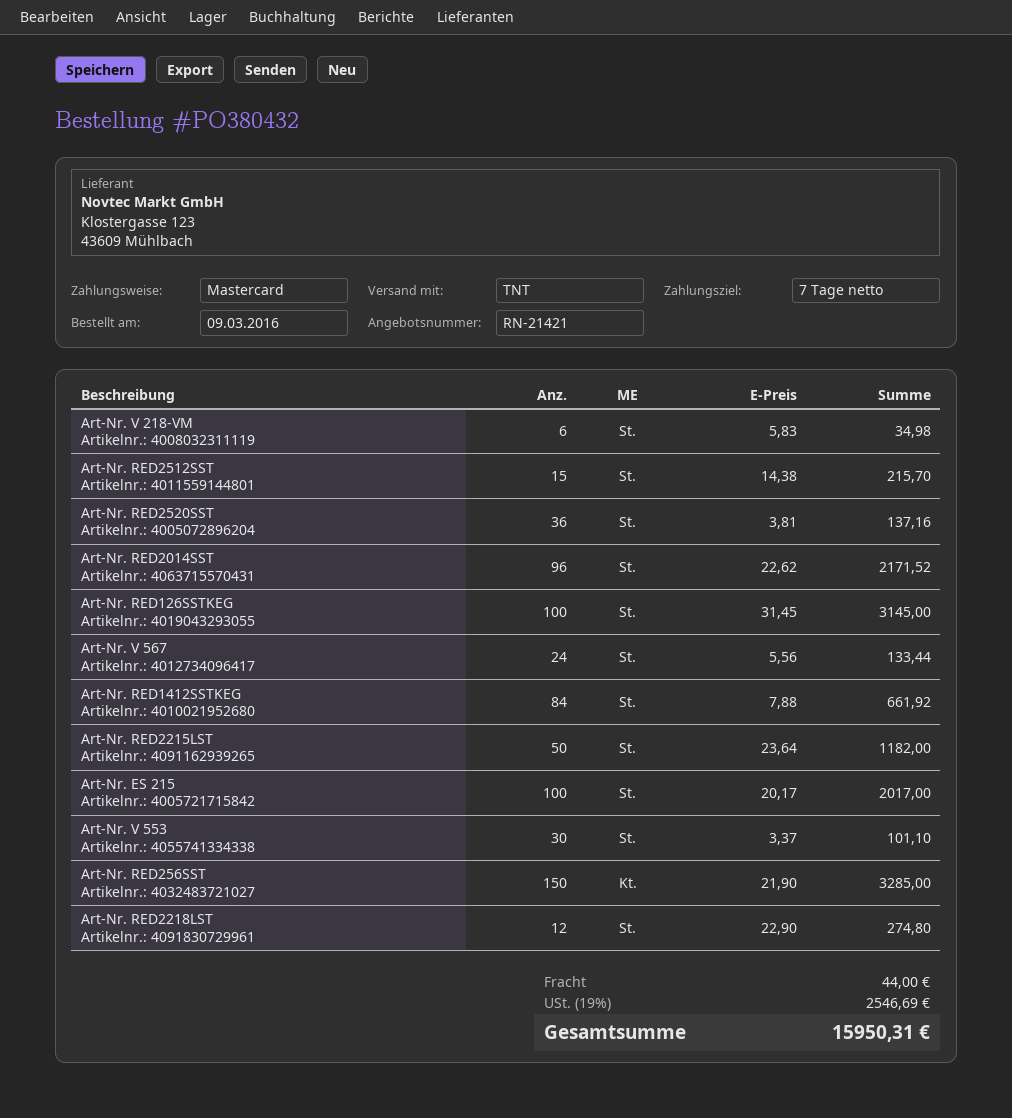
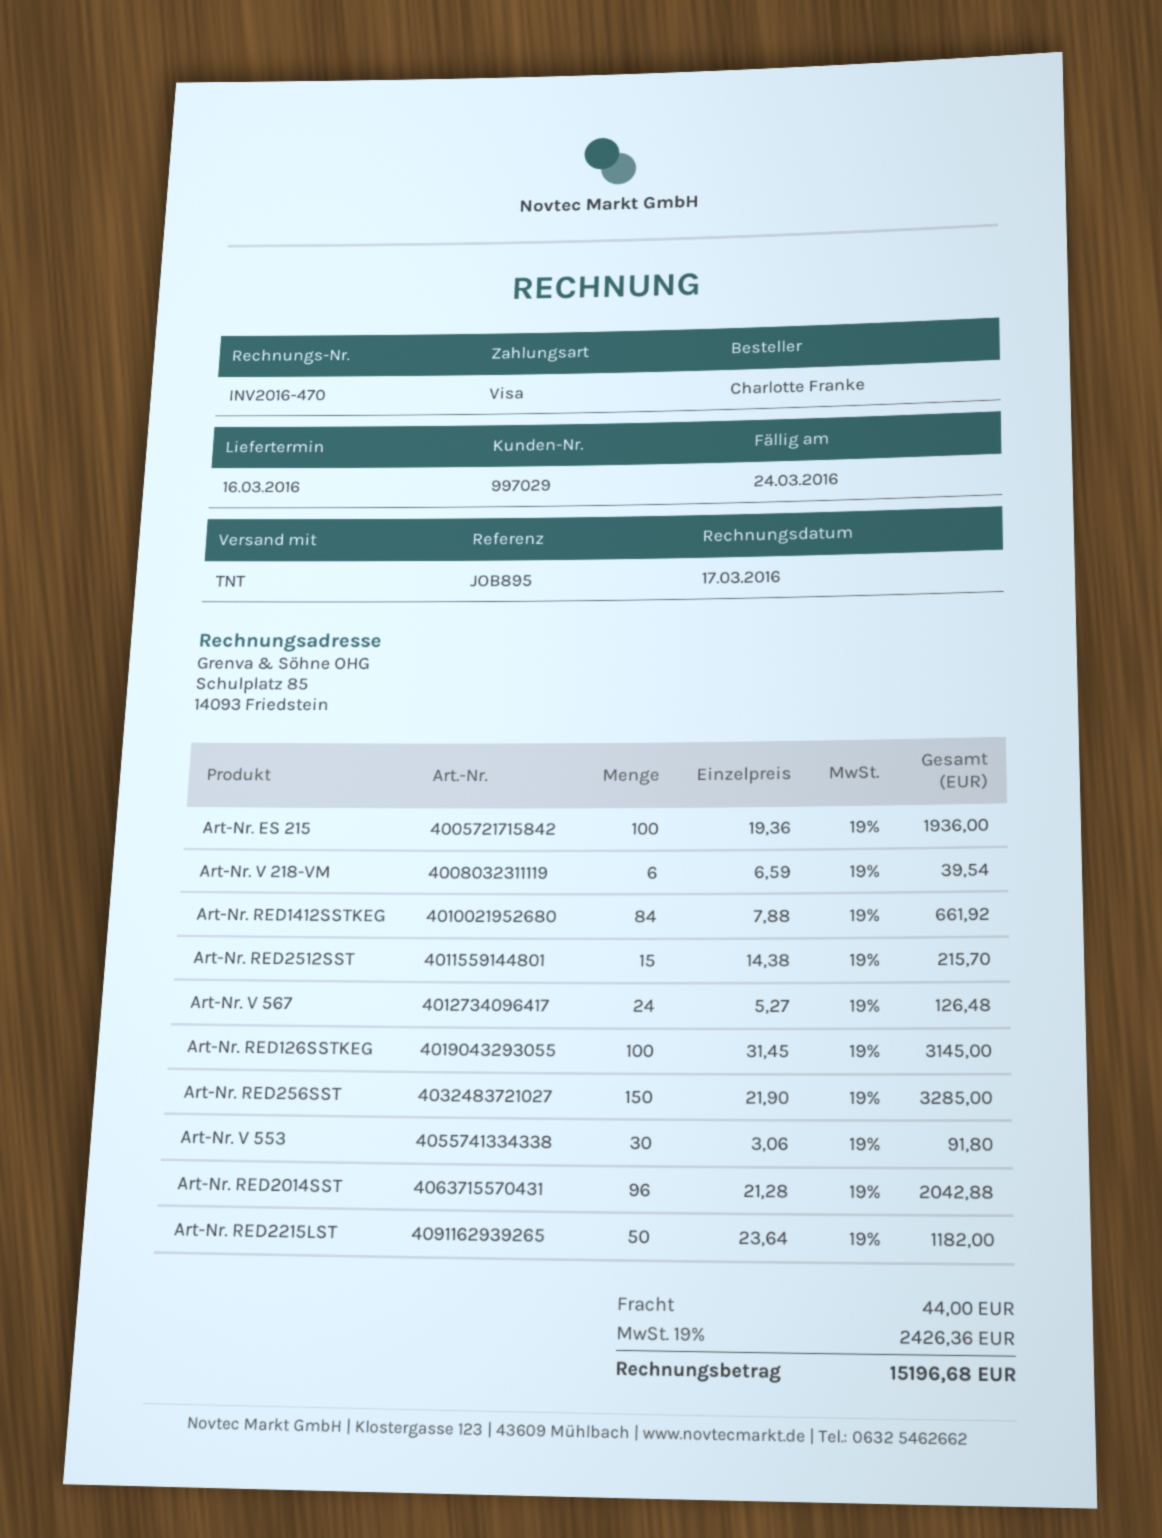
payment method: Mastercard -> Visa
Art-Nr. V 218-VM: 6 x 5.83 = 34.98 -> 6 x 6.59 = 39.54
Art-Nr. RED2520SST: 36 x 3.81 = 137.16 -> none
Art-Nr. RED2014SST: 96 x 22.62 = 2171.52 -> 96 x 21.28 = 2042.88
Art-Nr. V 567: 24 x 5.56 = 133.44 -> 24 x 5.27 = 126.48
Art-Nr. ES 215: 100 x 20.17 = 2017.00 -> 100 x 19.36 = 1936.00
Art-Nr. V 553: 30 x 3.37 = 101.10 -> 30 x 3.06 = 91.80
Art-Nr. RED2218LST: 12 x 22.90 = 274.80 -> none
tax: 19% = 2546.69 -> 19% = 2426.36
total: 15950.31 -> 15196.68

